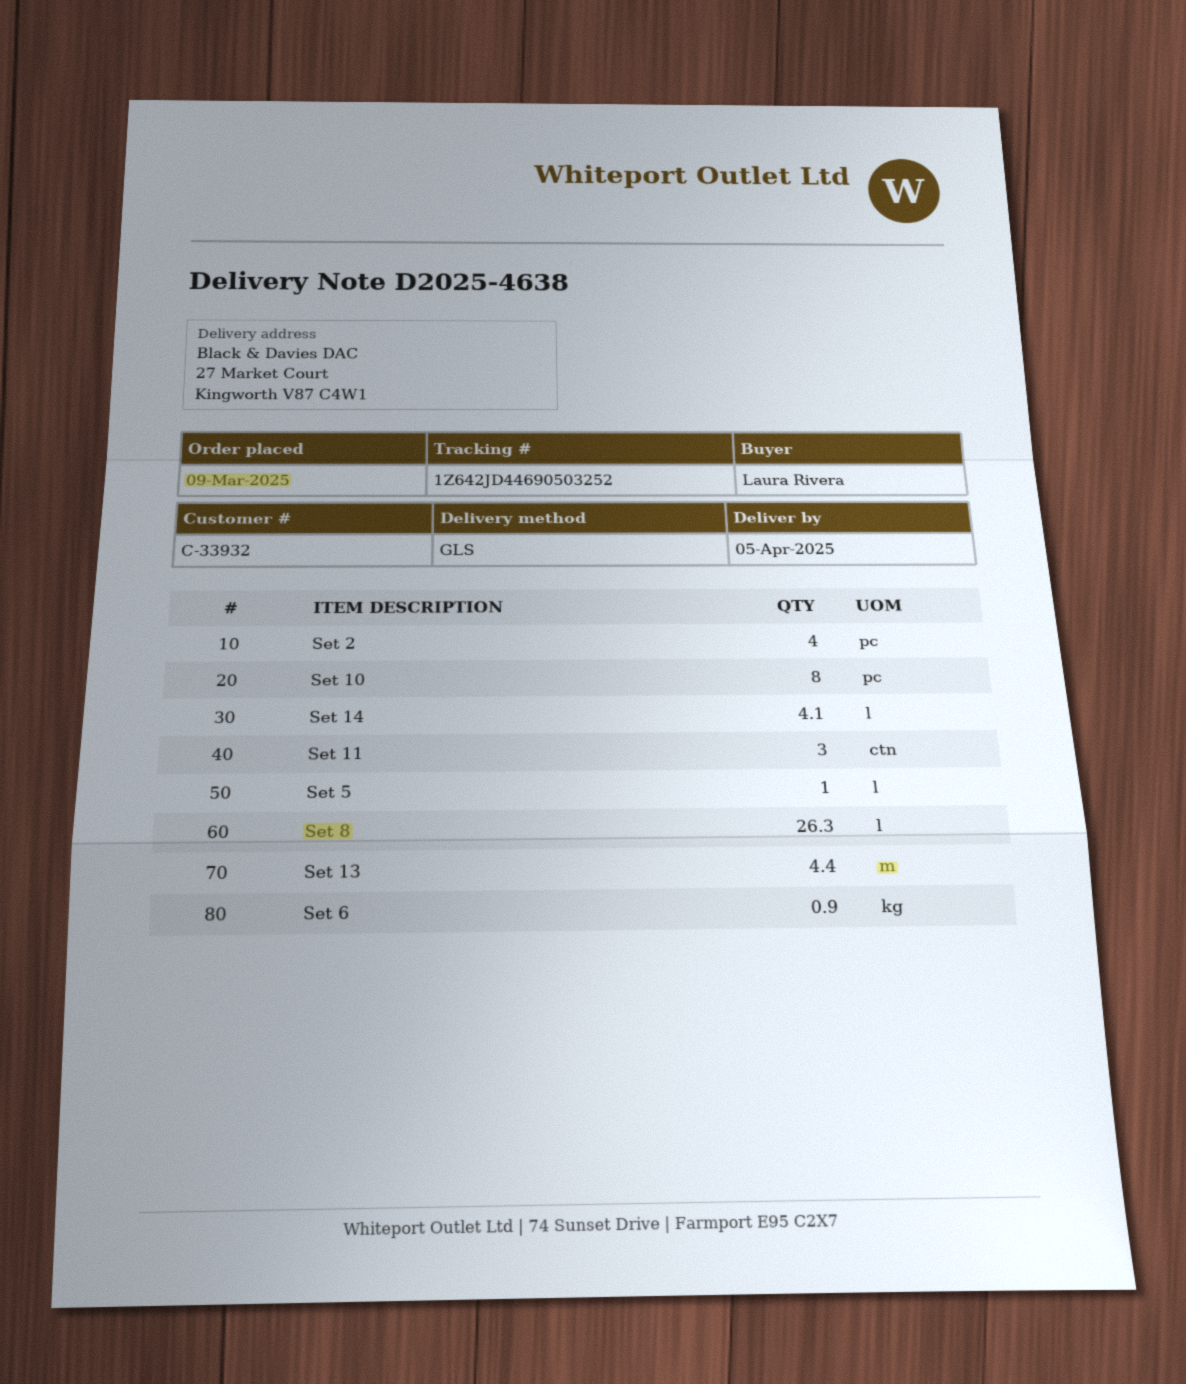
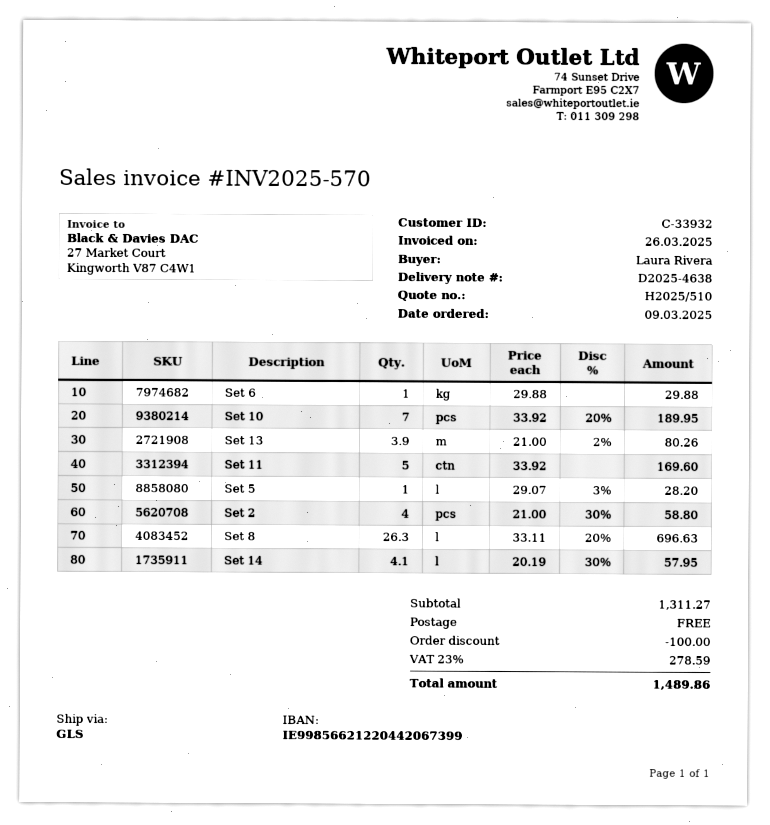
Set 10: 8 -> 7
Set 11: 3 -> 5
Set 13: 4.4 -> 3.9
Set 6: 0.9 -> 1

